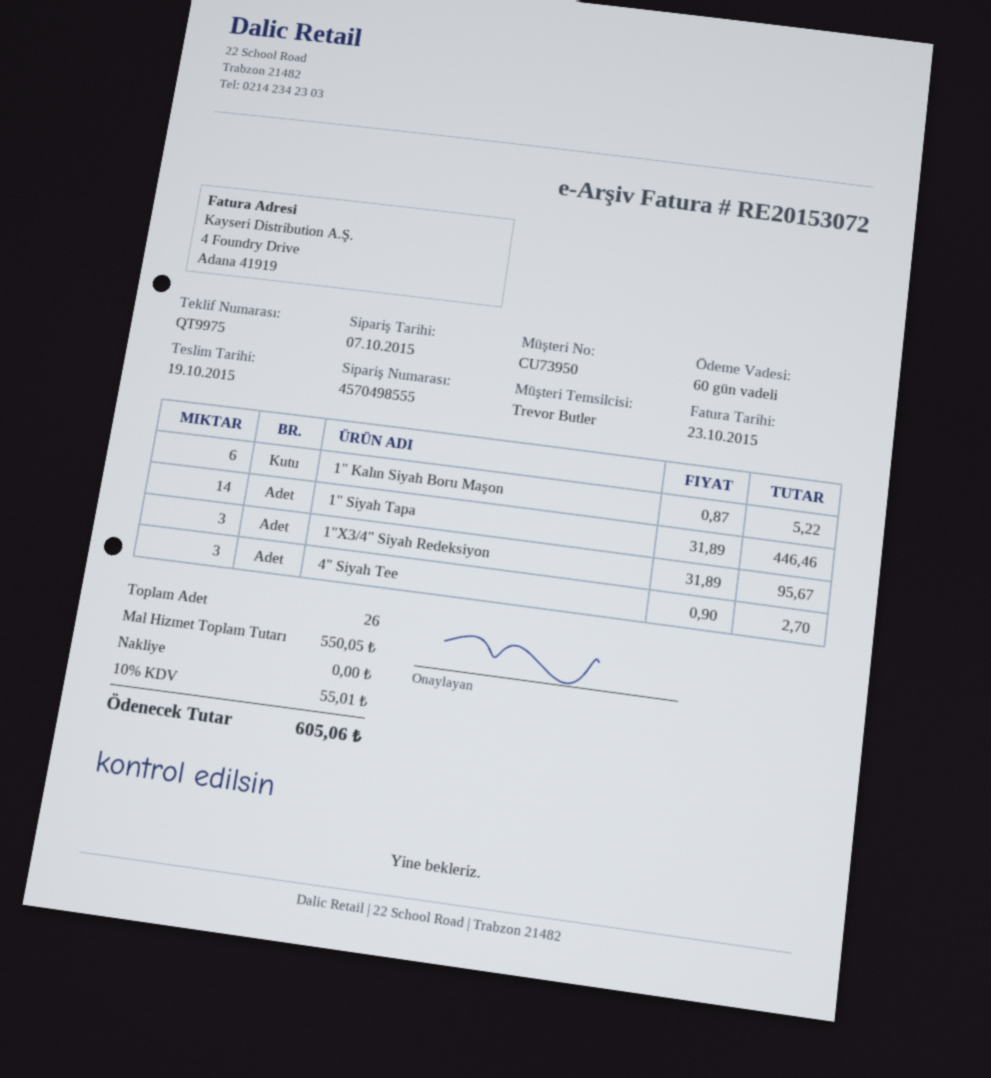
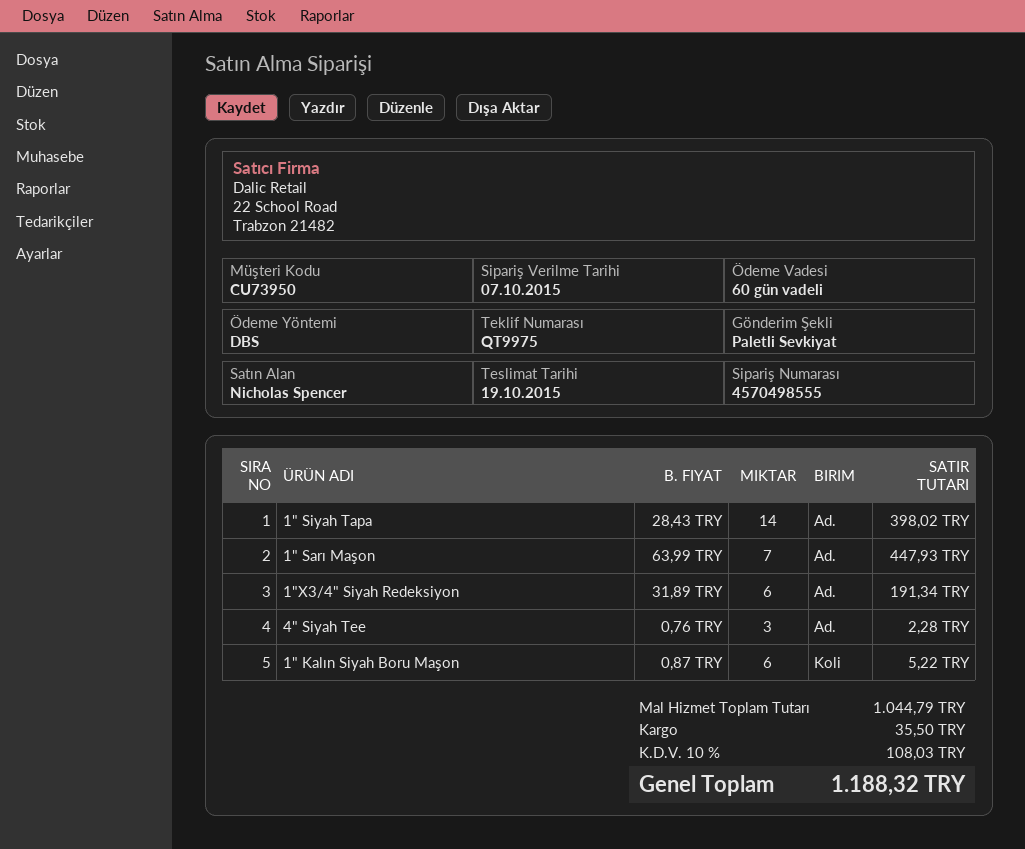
1" Siyah Tapa: 14 x 31.89 = 446.46 -> 14 x 28.43 = 398.02
1"X3/4" Siyah Redeksiyon: 3 x 31.89 = 95.67 -> 6 x 31.89 = 191.34
4" Siyah Tee: 3 x 0.90 = 2.70 -> 3 x 0.76 = 2.28
1" Sarı Maşon: none -> 7 x 63.99 = 447.93
subtotal: 550.05 -> 1044.79
shipping: 0.00 -> 35.50
tax: 10% = 55.01 -> 10% = 108.03
total: 605.06 -> 1188.32

